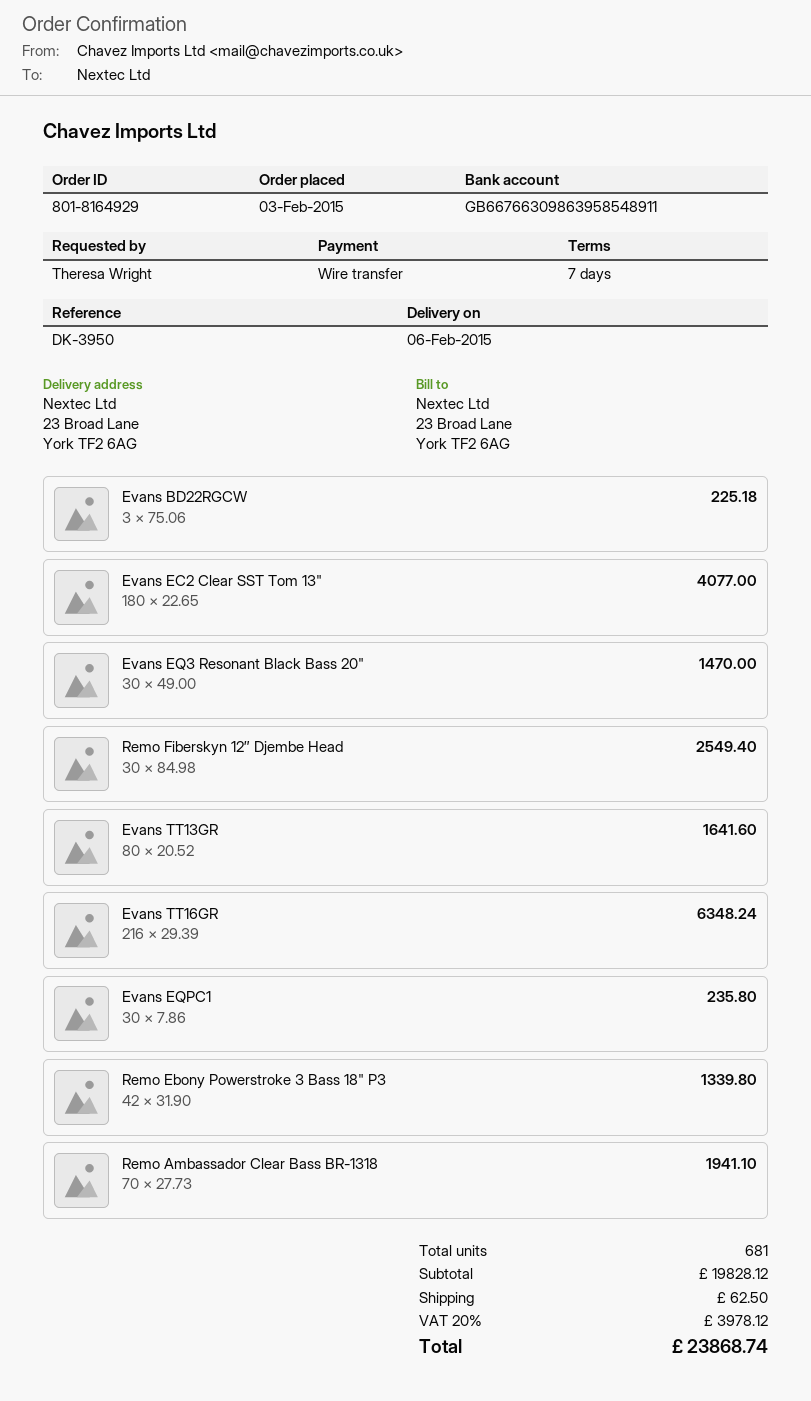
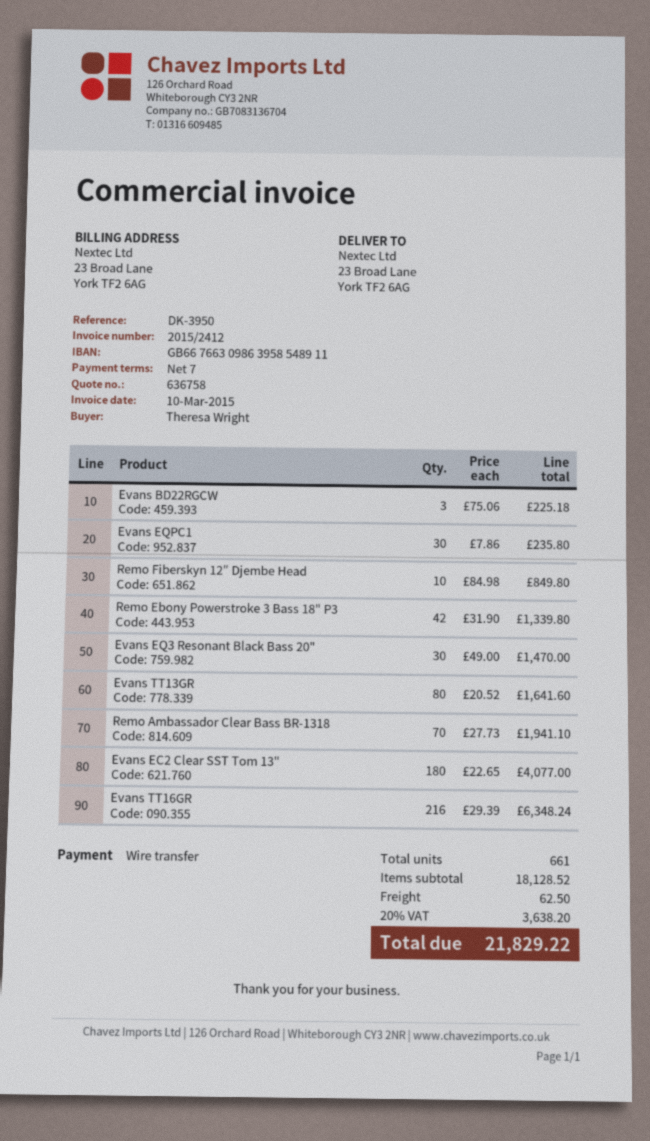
Remo Fiberskyn 12″ Djembe Head: 30 x 84.98 = 2549.40 -> 10 x 84.98 = 849.80
total quantity: 681 -> 661
subtotal: 19828.12 -> 18128.52
tax: 20% = 3978.12 -> 20% = 3638.20
total: 23868.74 -> 21829.22

